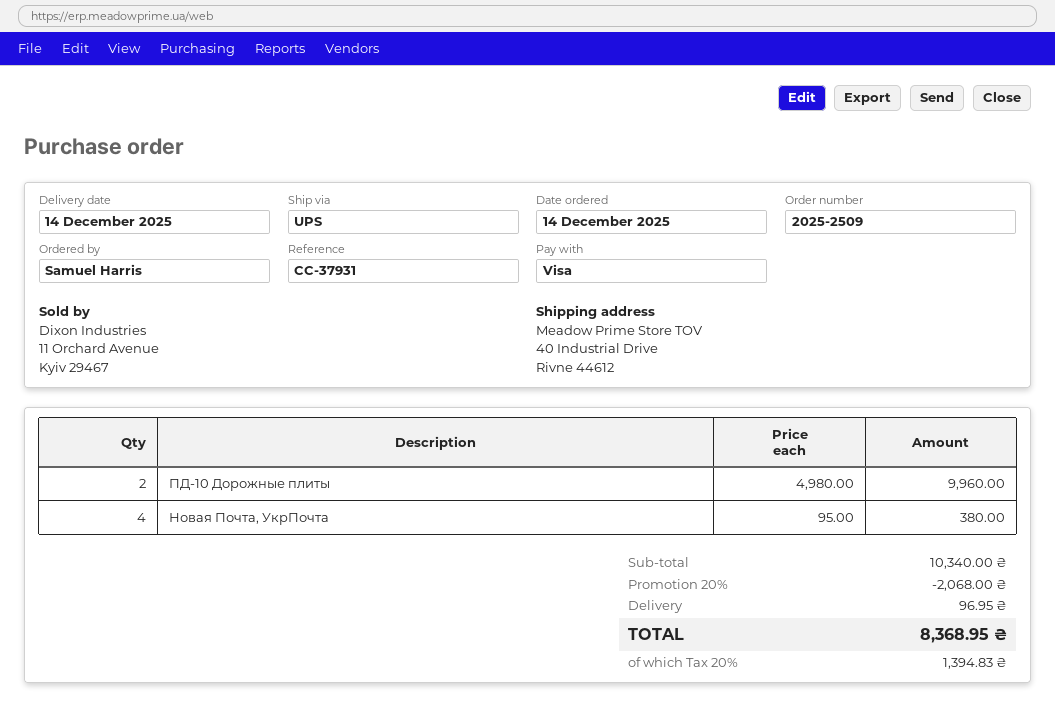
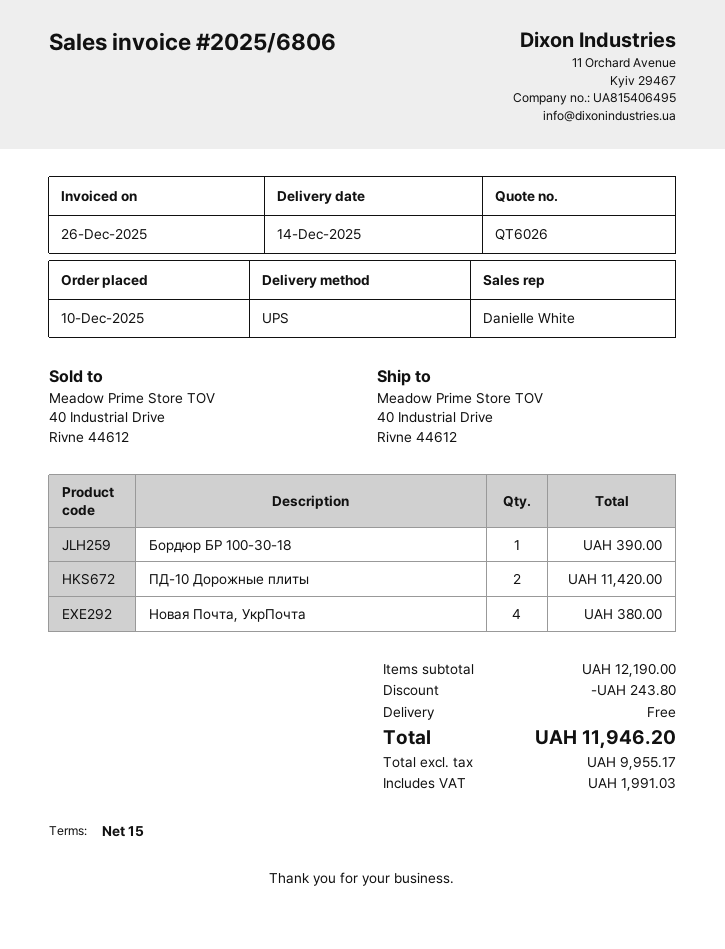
order date: 2025-12-14 -> 2025-12-10
ПД-10 Дорожные плиты: 2 for 9960.00 -> 2 for 11420.00
Бордюр БР 100-30-18: none -> 1 for 390.00
subtotal: 10340.00 -> 12190.00
discount: 2068.00 -> 243.80
shipping: 96.95 -> 0.00
tax: 1394.83 -> 1991.03
total: 8368.95 -> 11946.20

